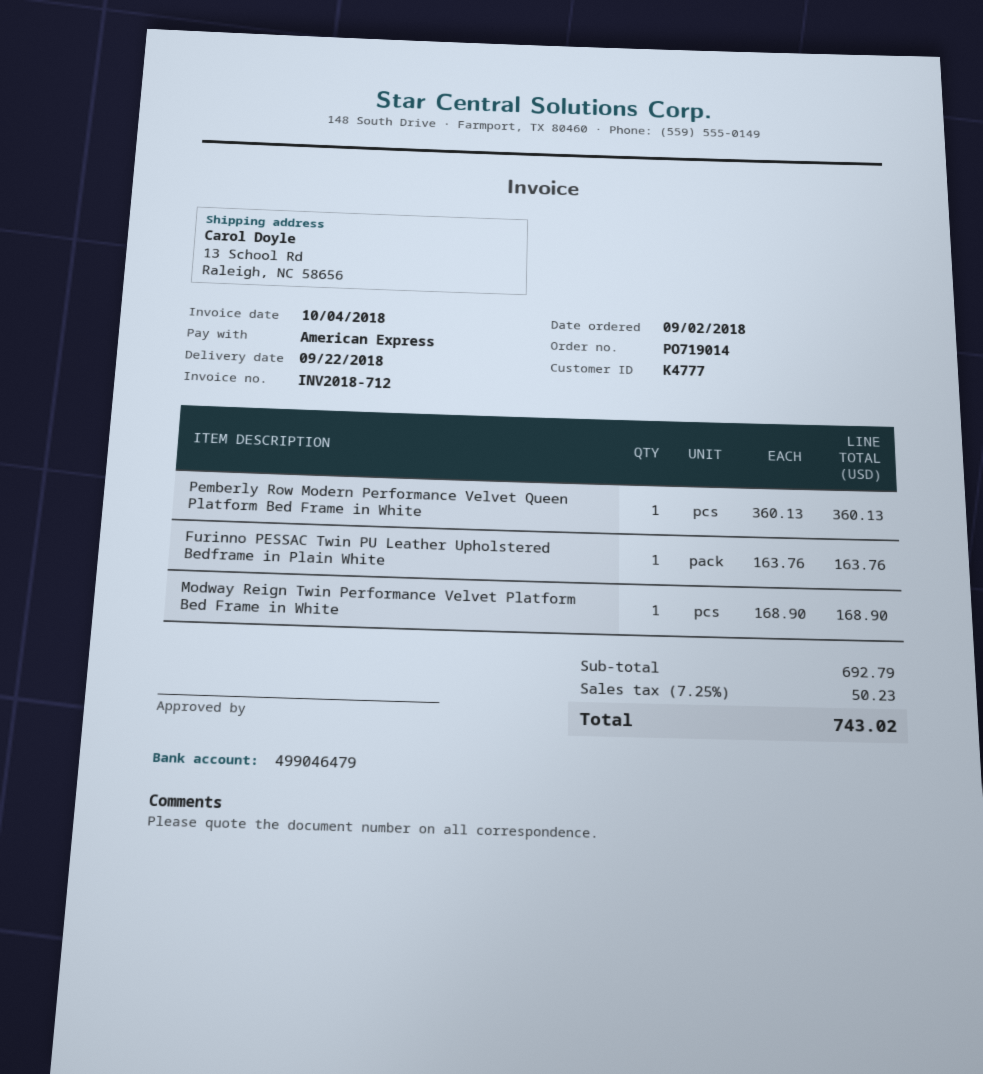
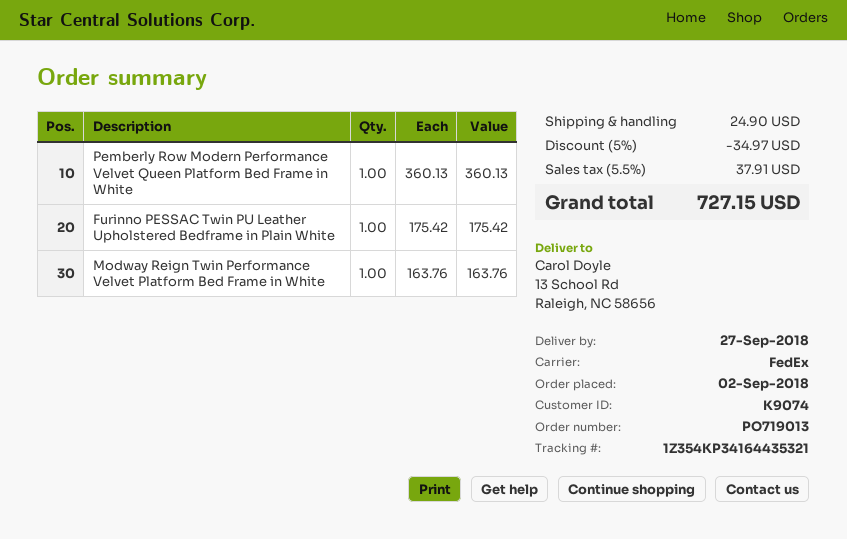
order number: PO719014 -> PO719013
delivery date: 2018-09-22 -> 2018-09-27
customer number: K4777 -> K9074
Furinno PESSAC Twin PU Leather Upholstered Bedframe in Plain White: 1 x 163.76 = 163.76 -> 1 x 175.42 = 175.42
Modway Reign Twin Performance Velvet Platform Bed Frame in White: 1 x 168.90 = 168.90 -> 1 x 163.76 = 163.76
discount: none -> 5% = 34.97
shipping: none -> 24.90
tax: 7.25% = 50.23 -> 5.5% = 37.91
total: 743.02 -> 727.15

